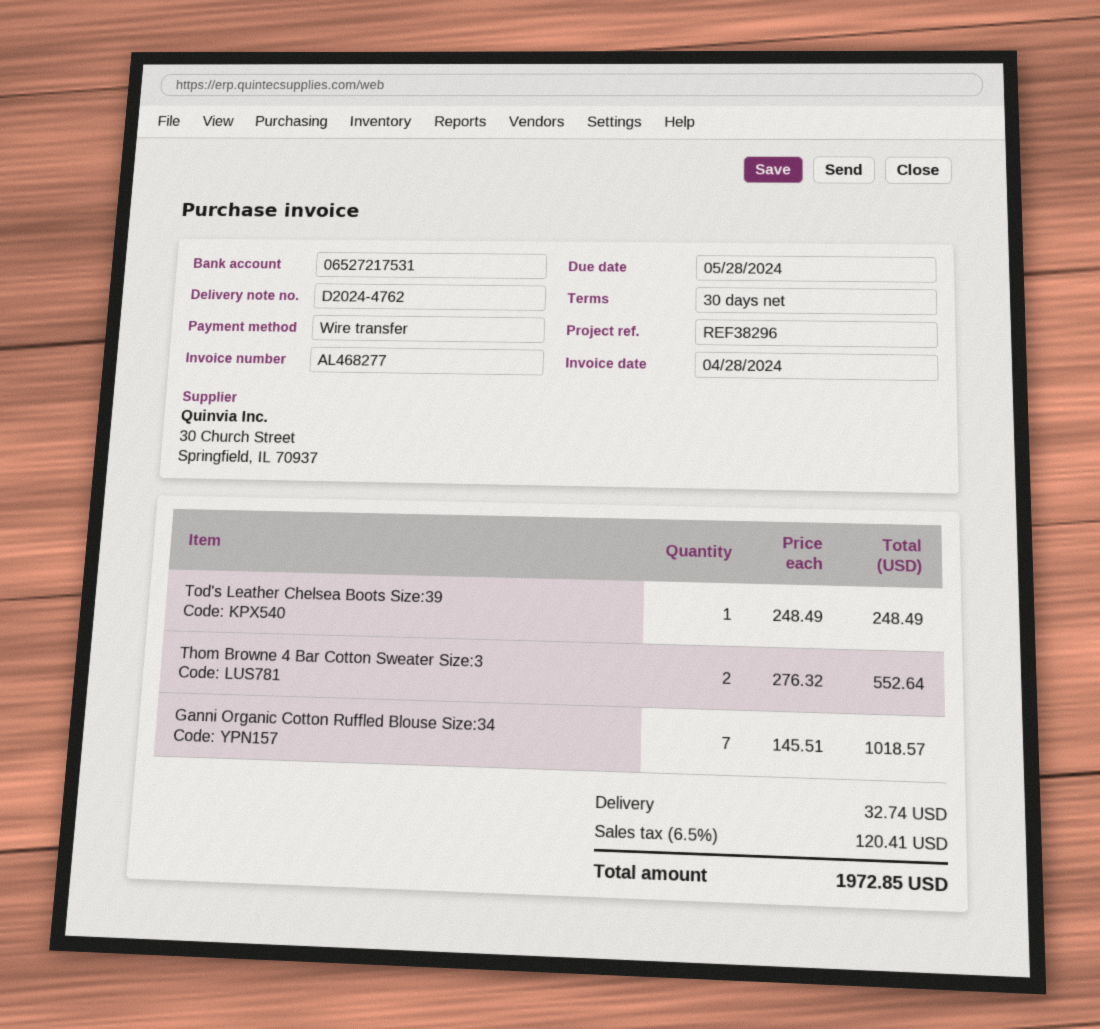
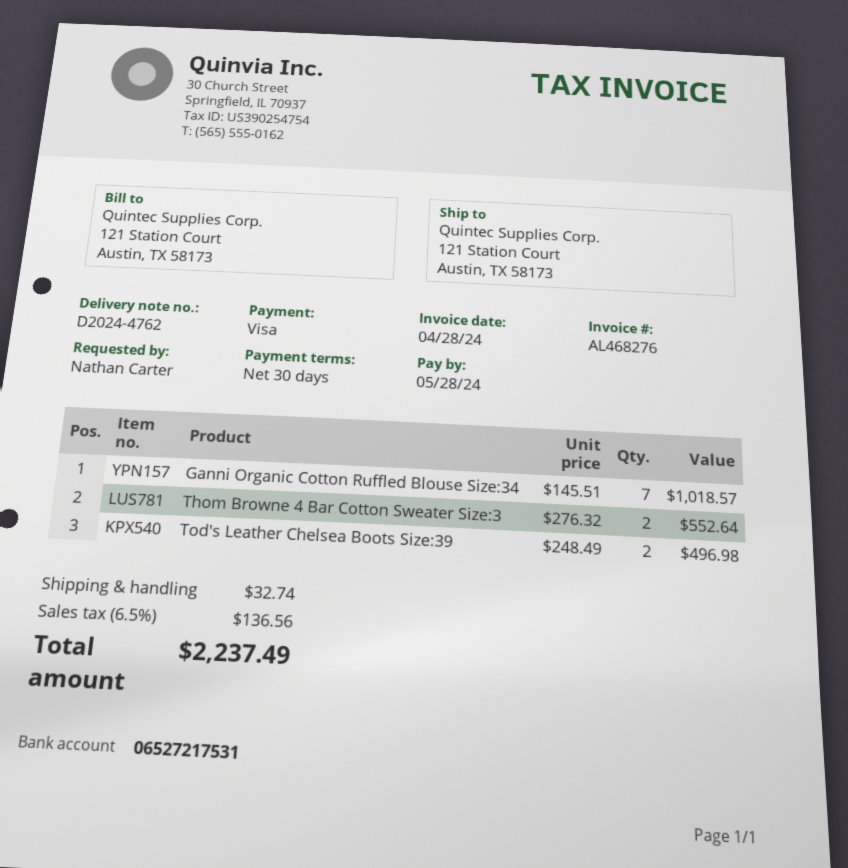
invoice number: AL468277 -> AL468276
payment method: bank transfer -> Visa
Tod's Leather Chelsea Boots Size:39: 1 x 248.49 = 248.49 -> 2 x 248.49 = 496.98
tax: 6.5% = 120.41 -> 6.5% = 136.56
total: 1972.85 -> 2237.49

